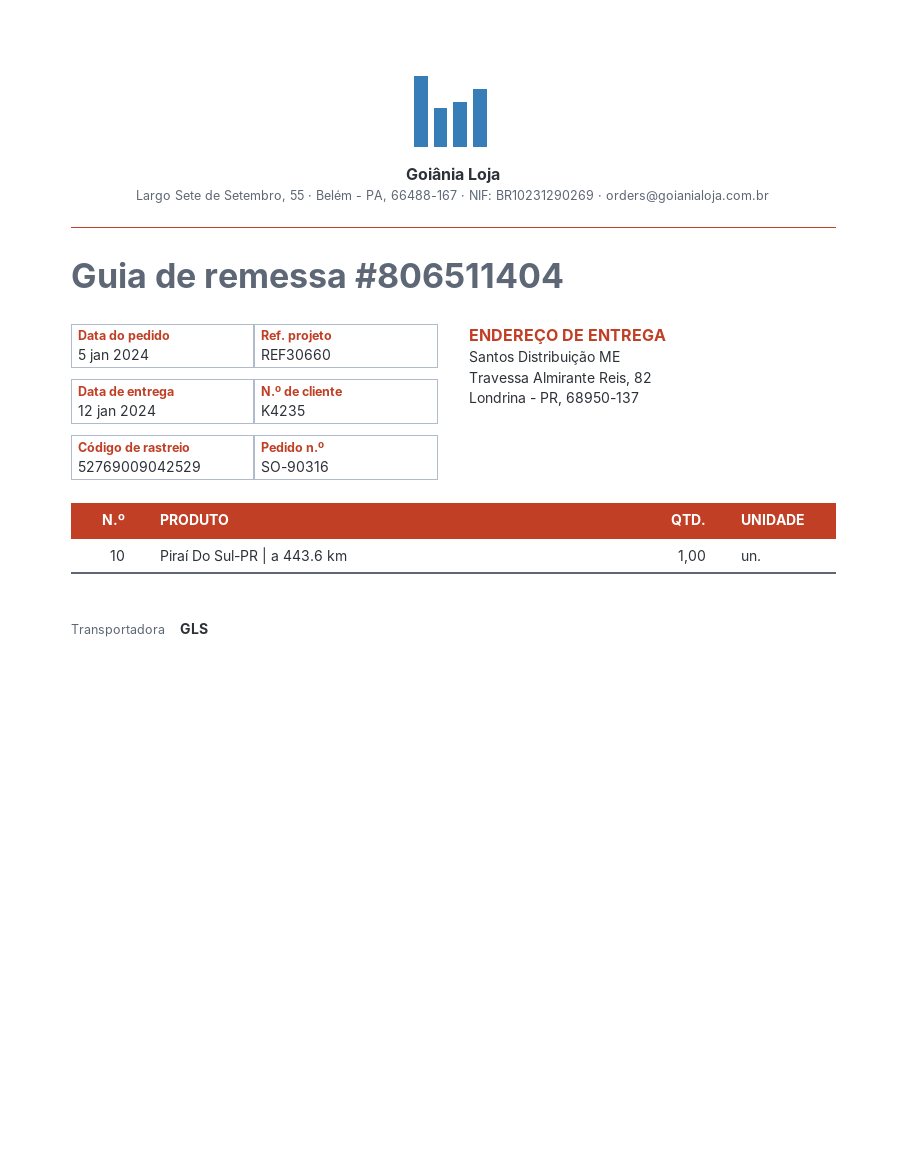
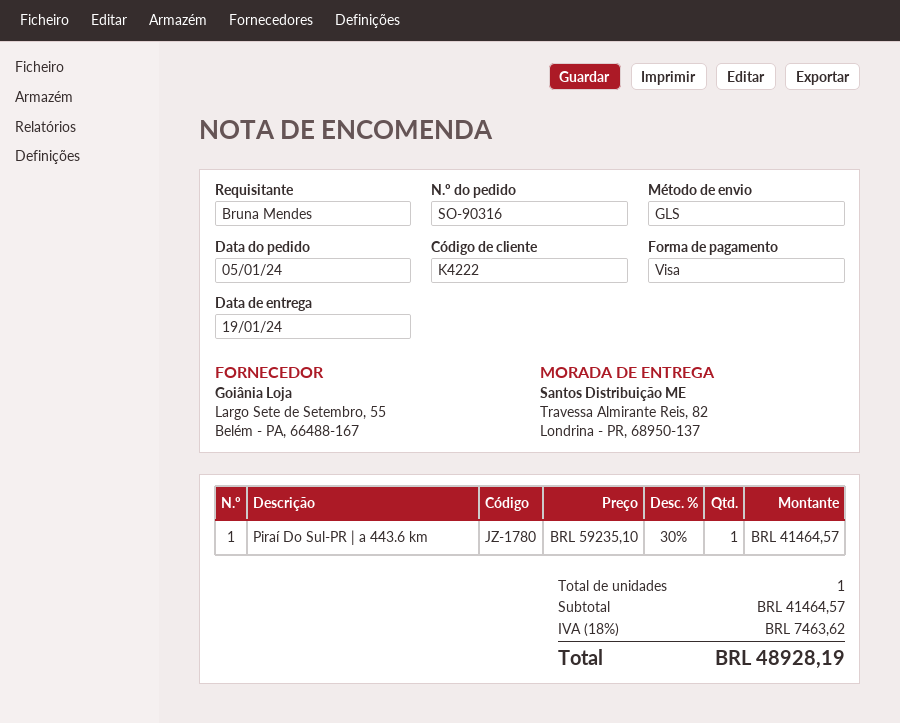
delivery date: 2024-01-12 -> 2024-01-19
customer number: K4235 -> K4222

